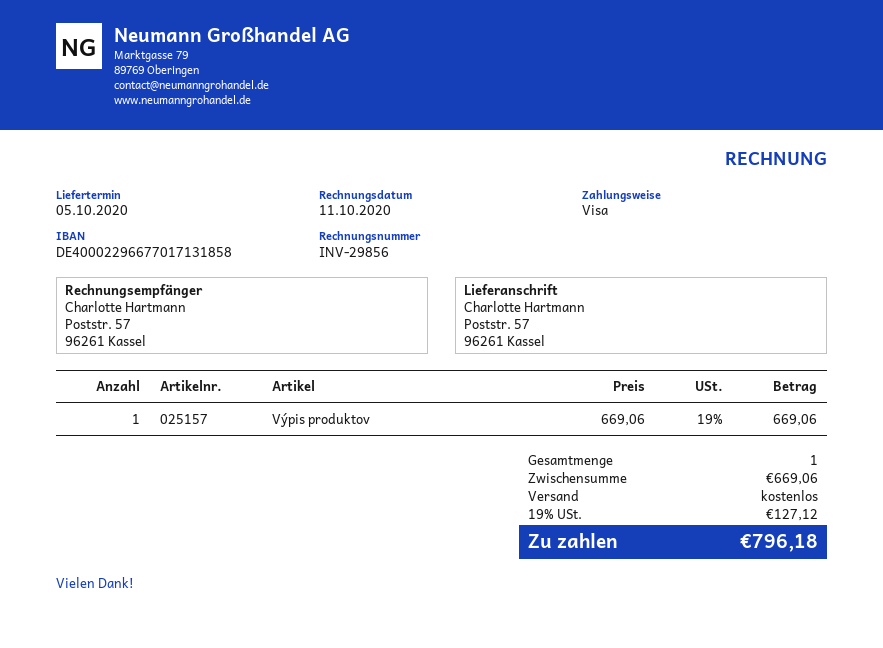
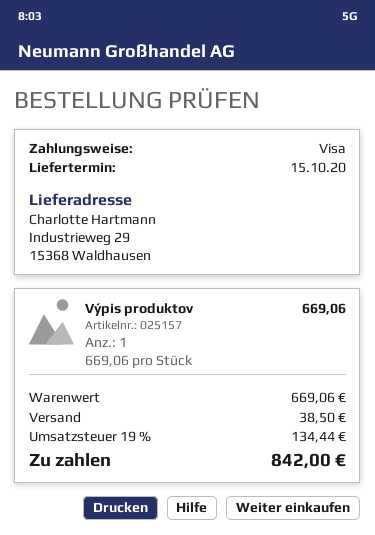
delivery date: 2020-10-05 -> 2020-10-15
ship to: Poststr. 57, 96261 Kassel -> Industrieweg 29, 15368 Waldhausen
shipping: 0.00 -> 38.50
tax: 19% = 127.12 -> 19% = 134.44
total: 796.18 -> 842.00

